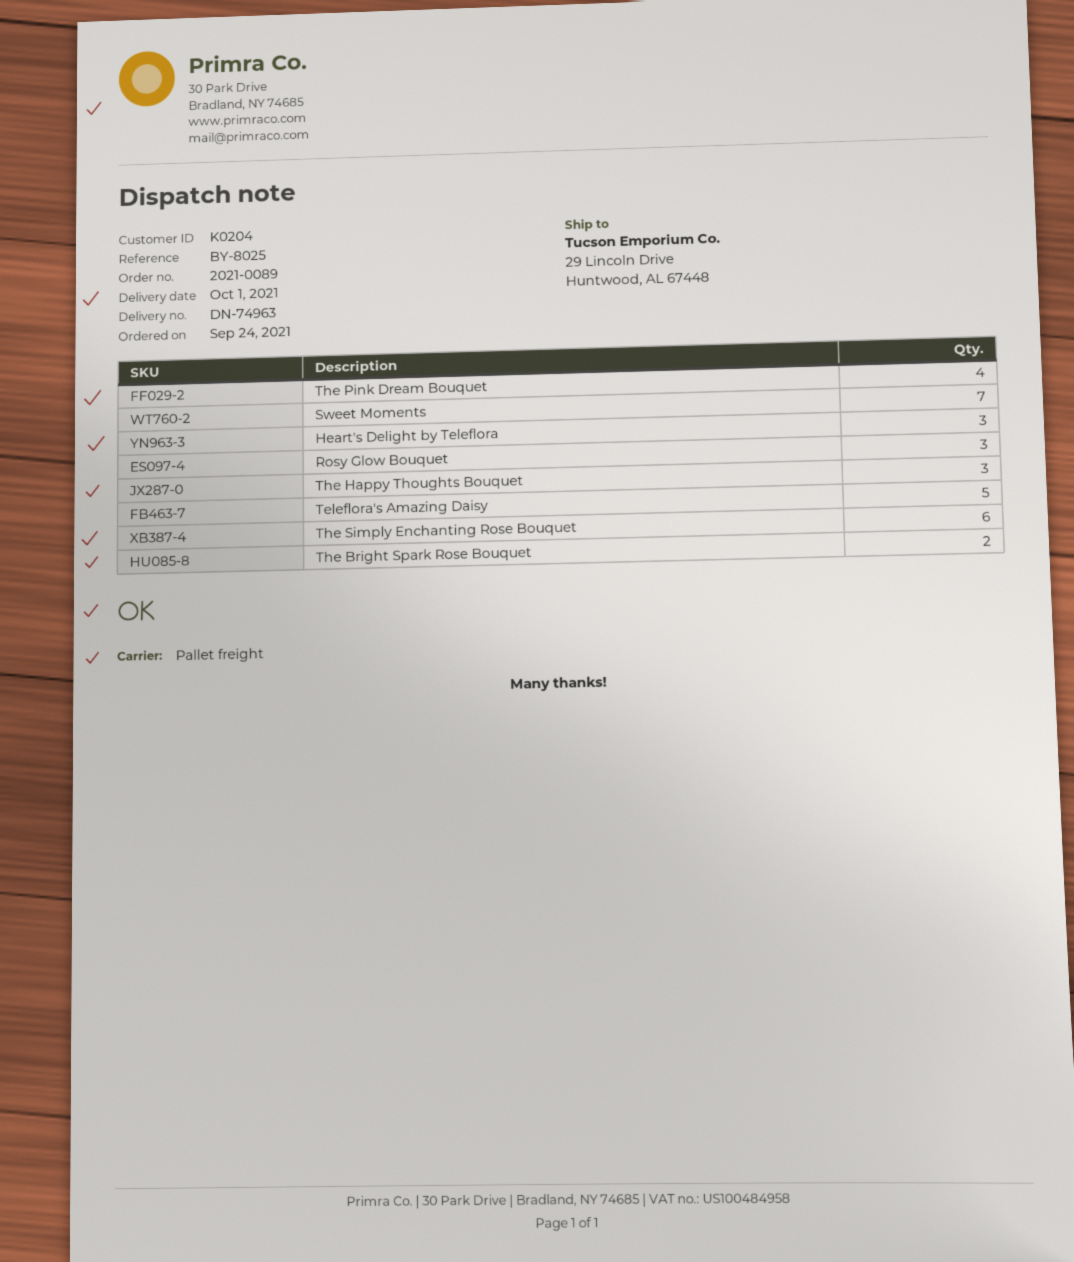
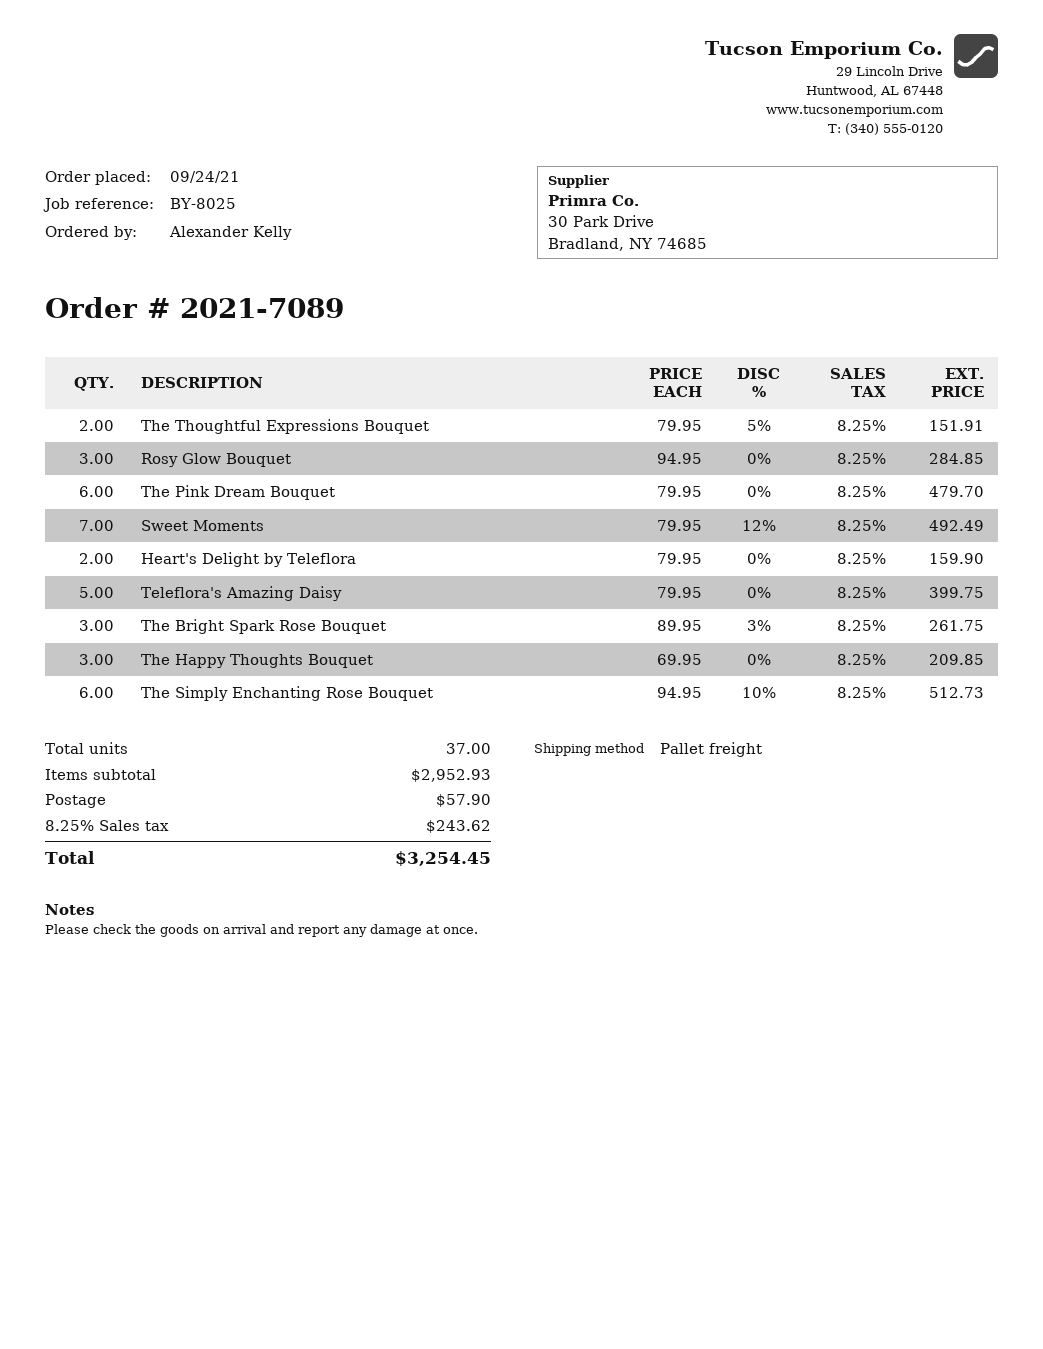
order number: 2021-0089 -> 2021-7089
The Pink Dream Bouquet: 4 -> 6
Heart's Delight by Teleflora: 3 -> 2
The Bright Spark Rose Bouquet: 2 -> 3
The Thoughtful Expressions Bouquet: none -> 2

